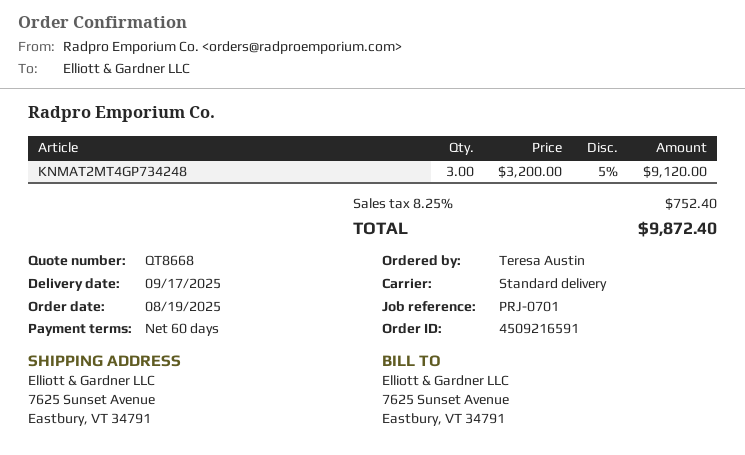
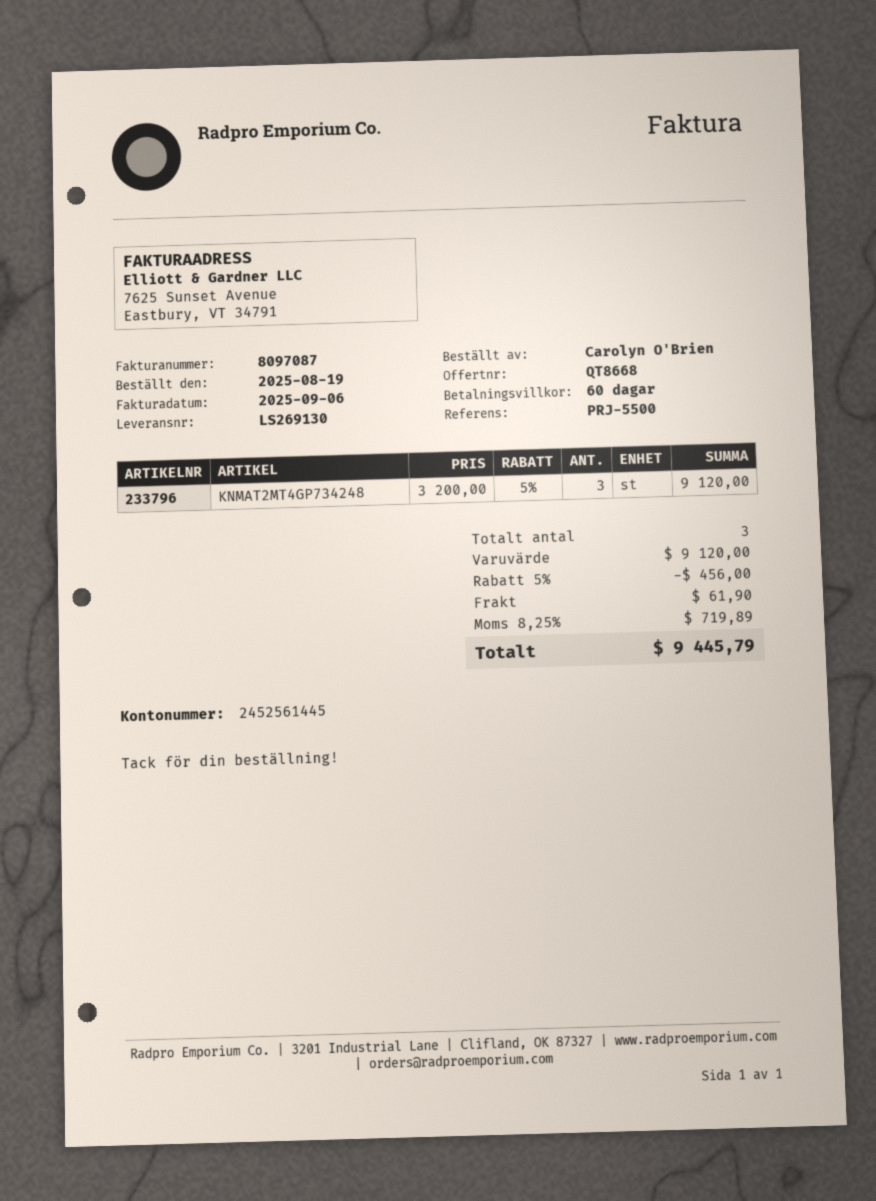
reference: PRJ-0701 -> PRJ-5500
ordered by: Teresa Austin -> Carolyn O'Brien
discount: none -> 5% = 456.00
shipping: none -> 61.90
tax: 8.25% = 752.40 -> 8.25% = 719.89
total: 9872.40 -> 9445.79

